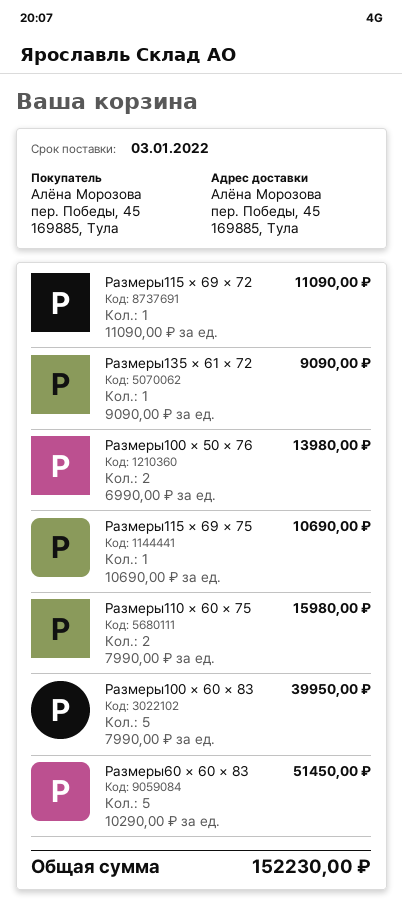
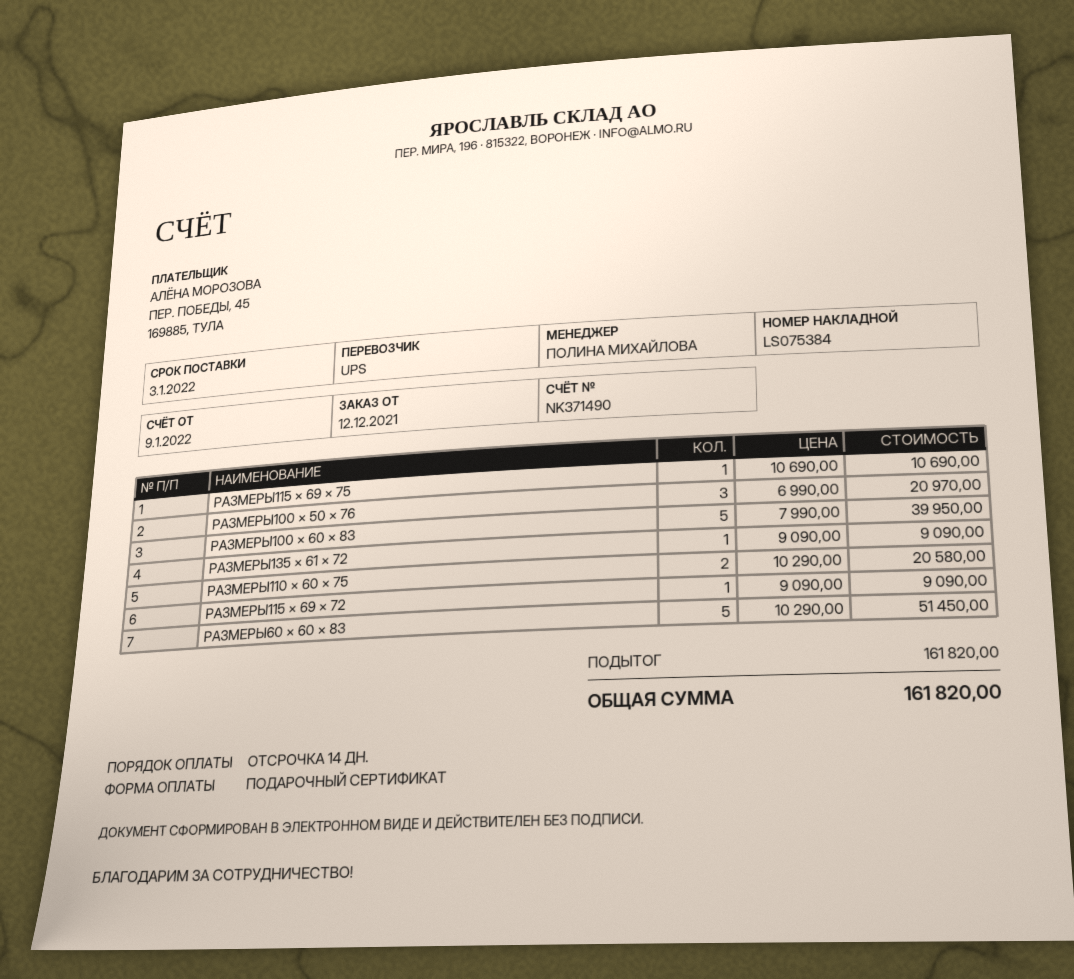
Размеры115 × 69 × 72: 1 x 11090.00 = 11090.00 -> 1 x 9090.00 = 9090.00
Размеры100 × 50 × 76: 2 x 6990.00 = 13980.00 -> 3 x 6990.00 = 20970.00
Размеры110 × 60 × 75: 2 x 7990.00 = 15980.00 -> 2 x 10290.00 = 20580.00
total: 152230.00 -> 161820.00

